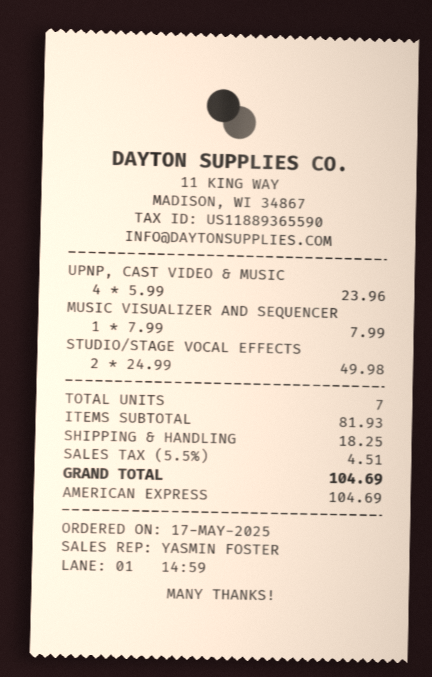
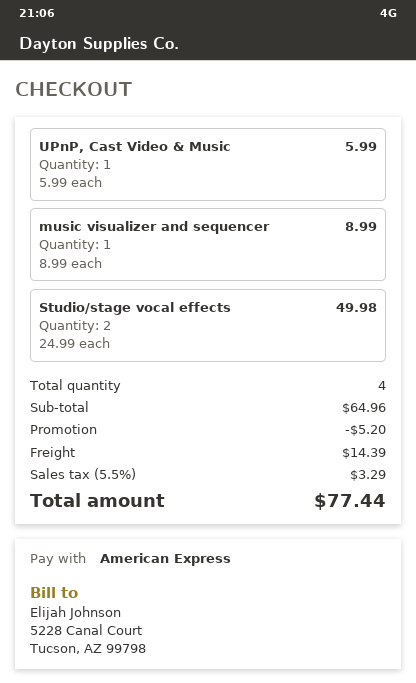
UPNP, CAST VIDEO & MUSIC: 4 x 5.99 = 23.96 -> 1 x 5.99 = 5.99
MUSIC VISUALIZER AND SEQUENCER: 1 x 7.99 = 7.99 -> 1 x 8.99 = 8.99
total quantity: 7 -> 4
subtotal: 81.93 -> 64.96
discount: none -> 5.20
shipping: 18.25 -> 14.39
tax: 5.5% = 4.51 -> 5.5% = 3.29
total: 104.69 -> 77.44

